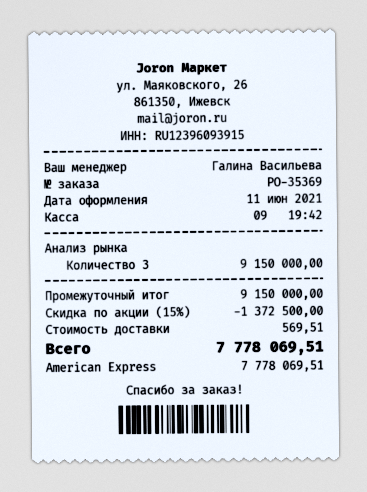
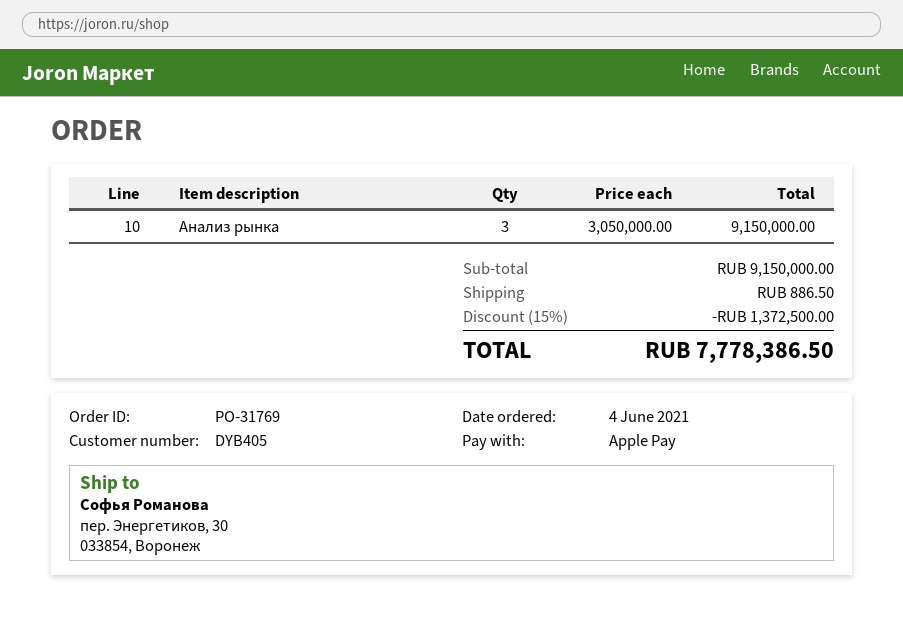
order number: PO-35369 -> PO-31769
order date: 2021-06-11 -> 2021-06-04
payment method: American Express -> Apple Pay
shipping: 569.51 -> 886.50
total: 7778069.51 -> 7778386.50

